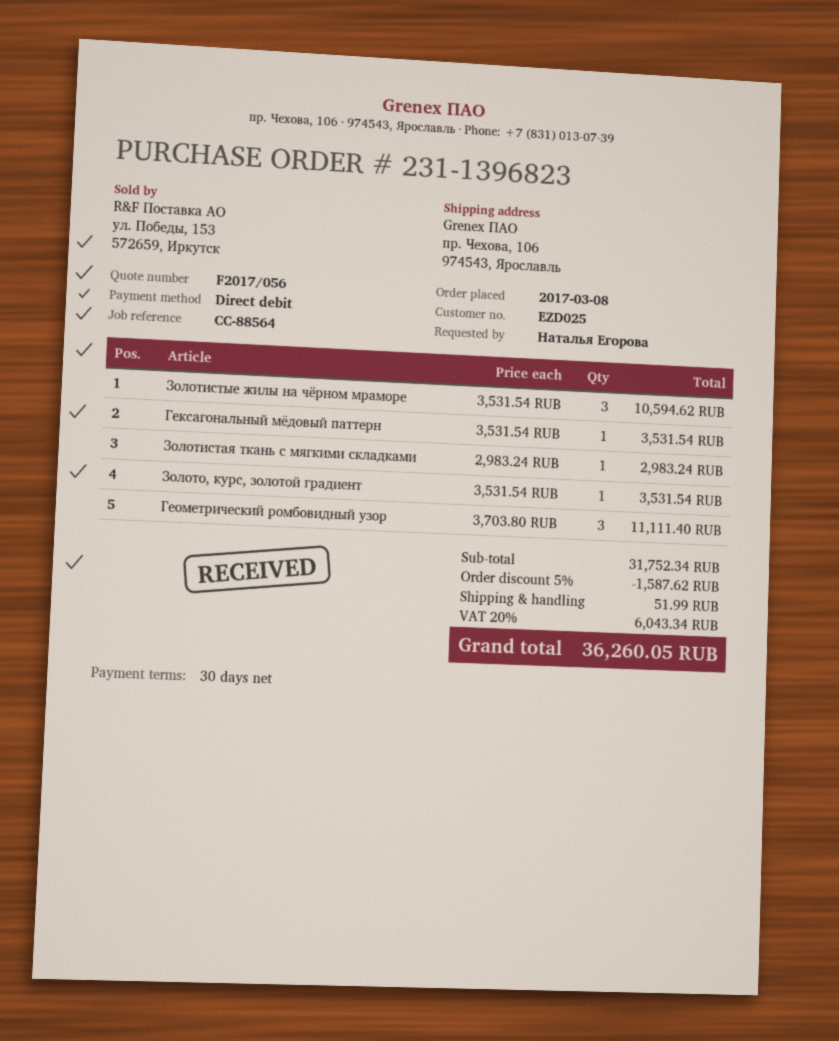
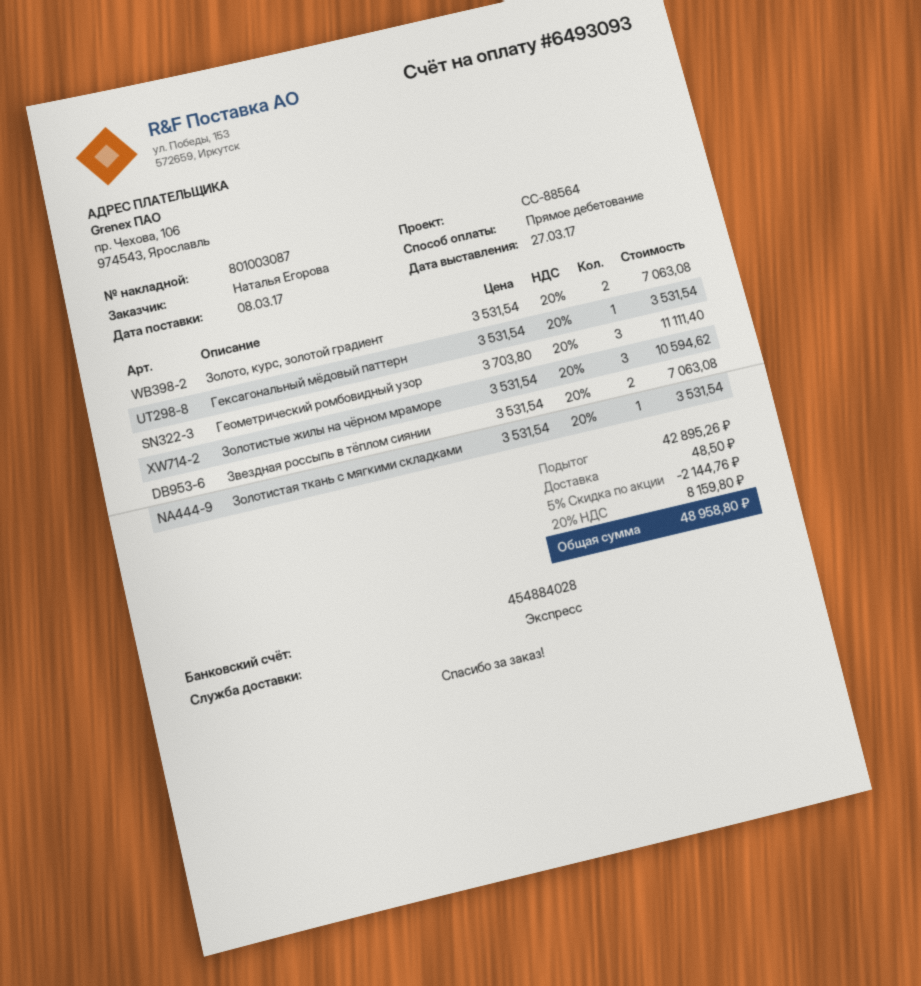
Золотистая ткань с мягкими складками: 1 x 2983.24 = 2983.24 -> 1 x 3531.54 = 3531.54
Золото, курс, золотой градиент: 1 x 3531.54 = 3531.54 -> 2 x 3531.54 = 7063.08
Звездная россыпь в тёплом сиянии: none -> 2 x 3531.54 = 7063.08
subtotal: 31752.34 -> 42895.26
discount: 5% = 1587.62 -> 5% = 2144.76
shipping: 51.99 -> 48.50
tax: 20% = 6043.34 -> 20% = 8159.80
total: 36260.05 -> 48958.80

